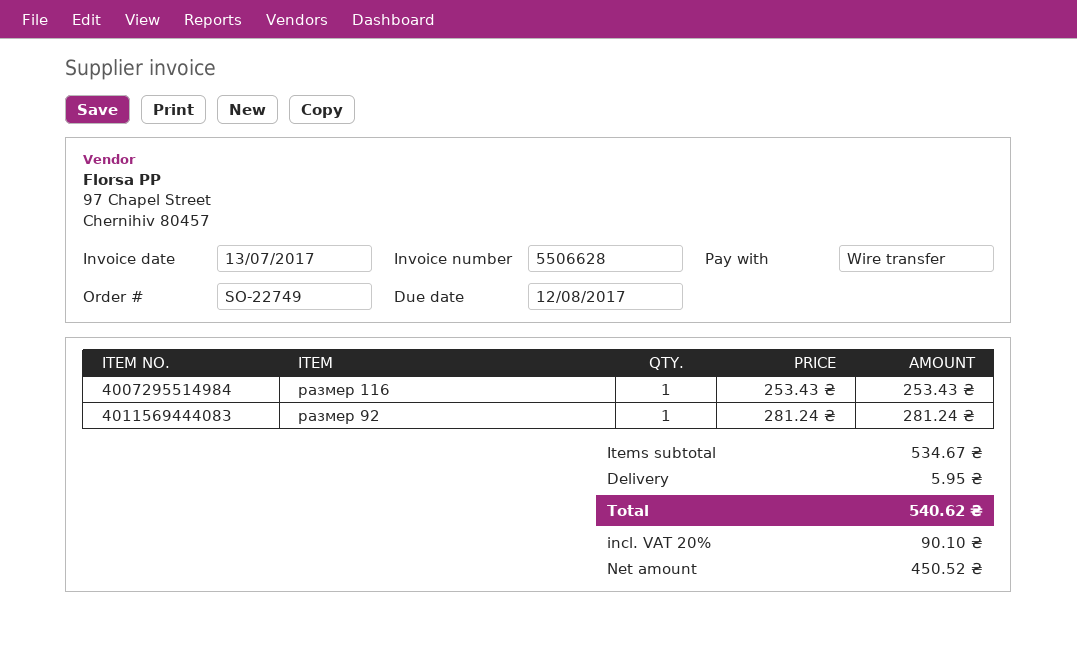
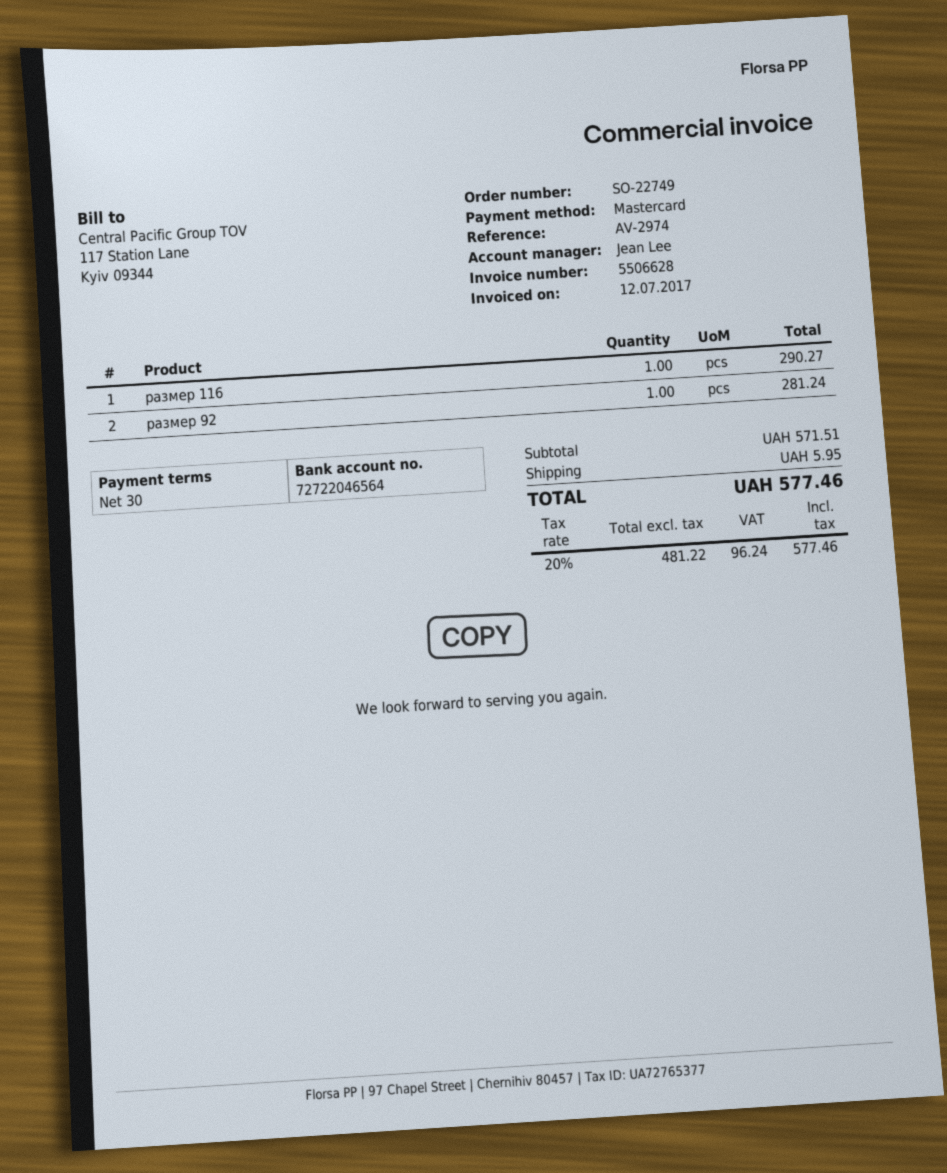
invoice date: 2017-07-13 -> 2017-07-12
payment method: bank transfer -> Mastercard
размер 116: 1 for 253.43 -> 1 for 290.27
subtotal: 534.67 -> 571.51
net: 450.52 -> 481.22
tax: 20% = 90.10 -> 20% = 96.24
total: 540.62 -> 577.46

